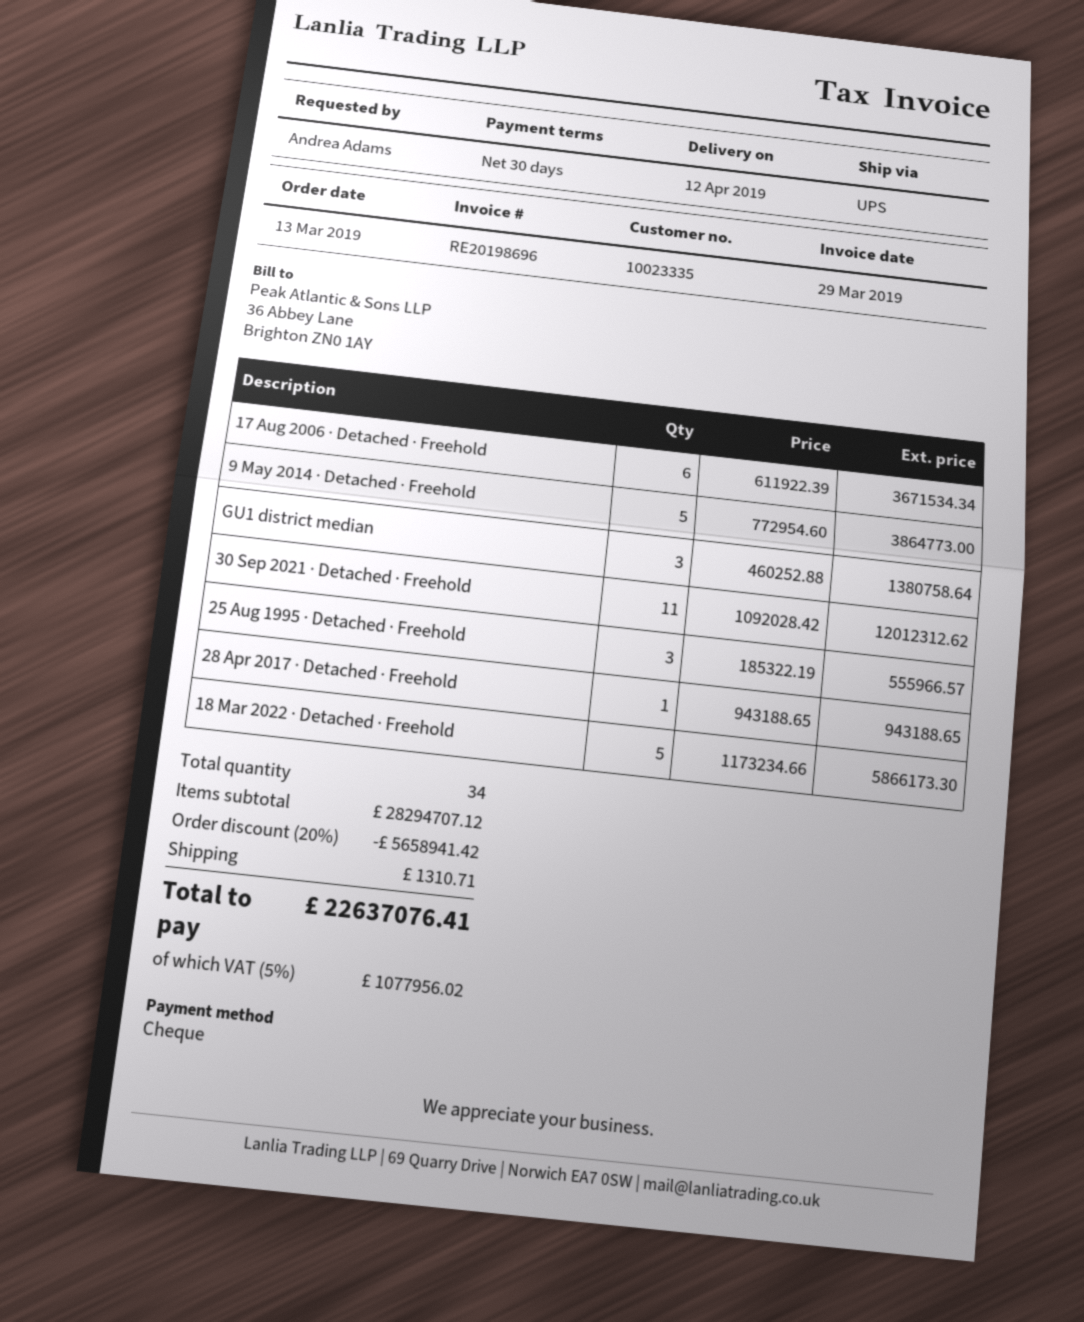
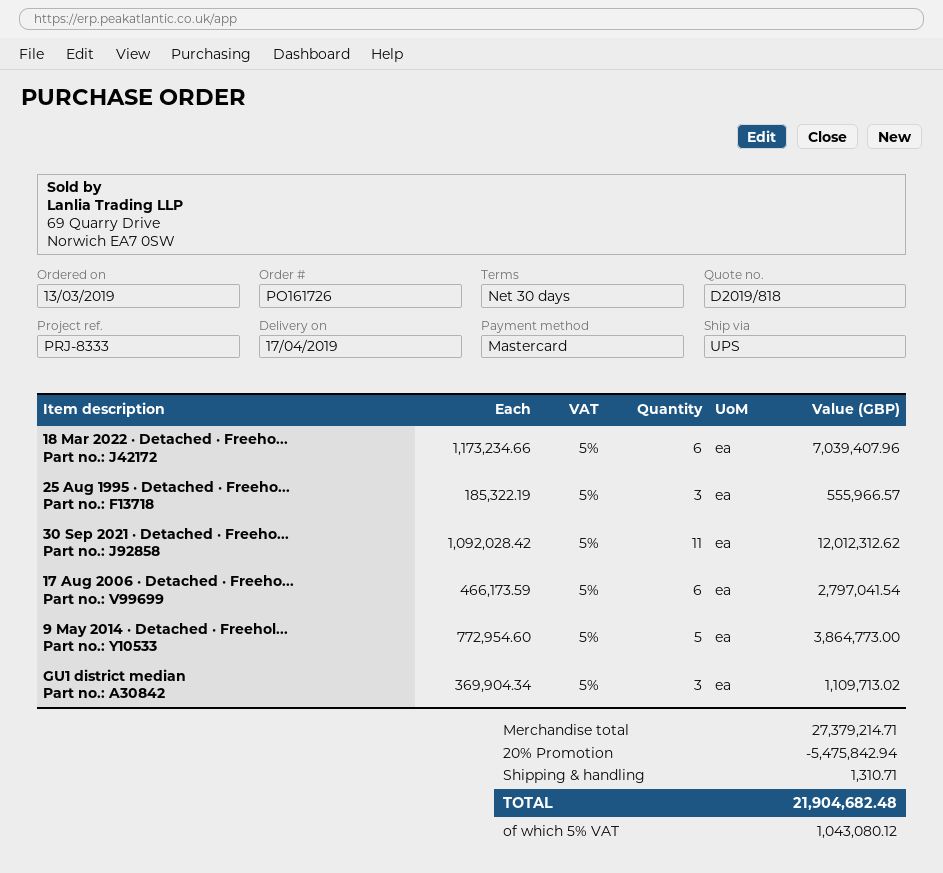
delivery date: 2019-04-12 -> 2019-04-17
payment method: cheque -> Mastercard
17 Aug 2006 · Detached · Freehold: 6 x 611922.39 = 3671534.34 -> 6 x 466173.59 = 2797041.54
GU1 district median: 3 x 460252.88 = 1380758.64 -> 3 x 369904.34 = 1109713.02
28 Apr 2017 · Detached · Freehold: 1 x 943188.65 = 943188.65 -> none
18 Mar 2022 · Detached · Freehold: 5 x 1173234.66 = 5866173.30 -> 6 x 1173234.66 = 7039407.96
subtotal: 28294707.12 -> 27379214.71
discount: 20% = 5658941.42 -> 20% = 5475842.94
tax: 5% = 1077956.02 -> 5% = 1043080.12
total: 22637076.41 -> 21904682.48

